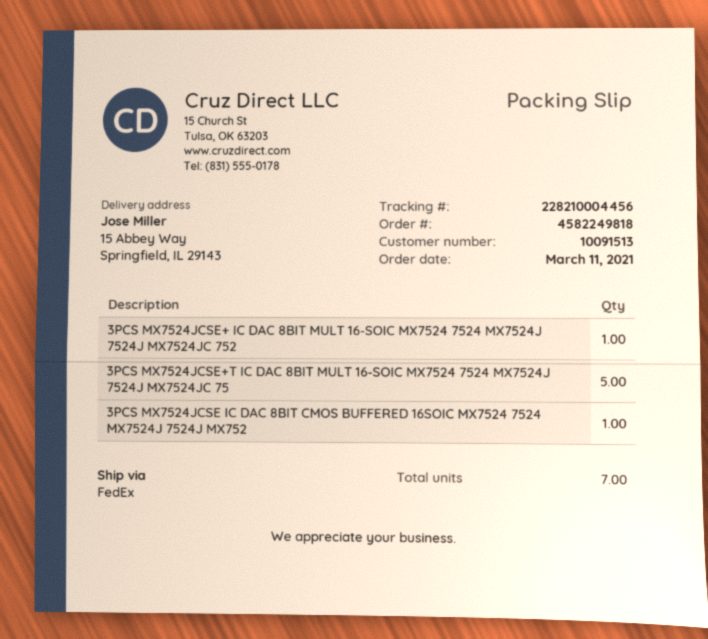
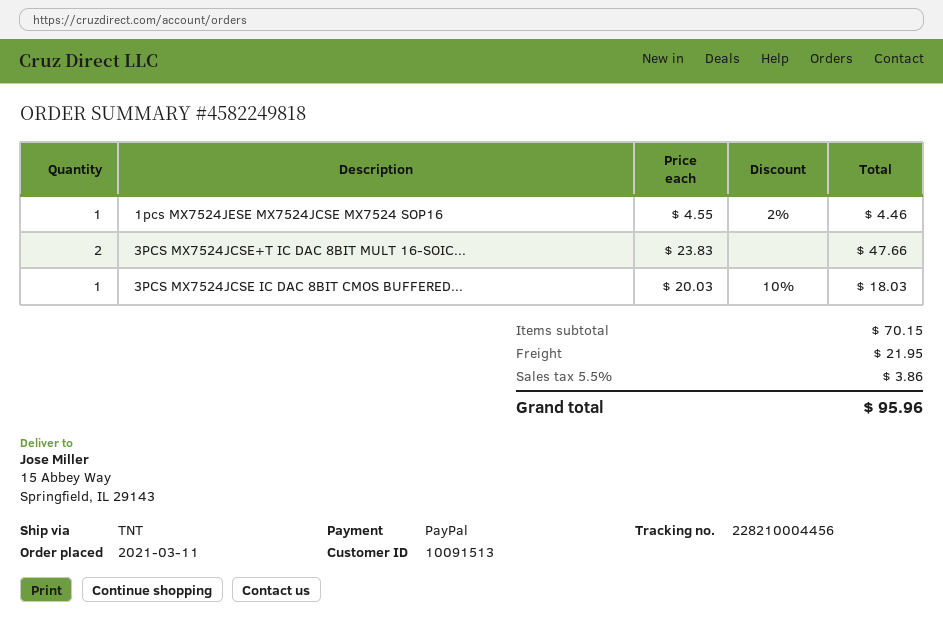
shipping method: FedEx -> TNT
3PCS MX7524JCSE+ IC DAC 8BIT MULT 16-SOIC MX7524 7524 MX7524J 7524J MX7524JC 752: 1 -> none
3PCS MX7524JCSE+T IC DAC 8BIT MULT 16-SOIC MX7524 7524 MX7524J 7524J MX7524JC 75: 5 -> 2
1pcs MX7524JESE MX7524JCSE MX7524 SOP16: none -> 1

